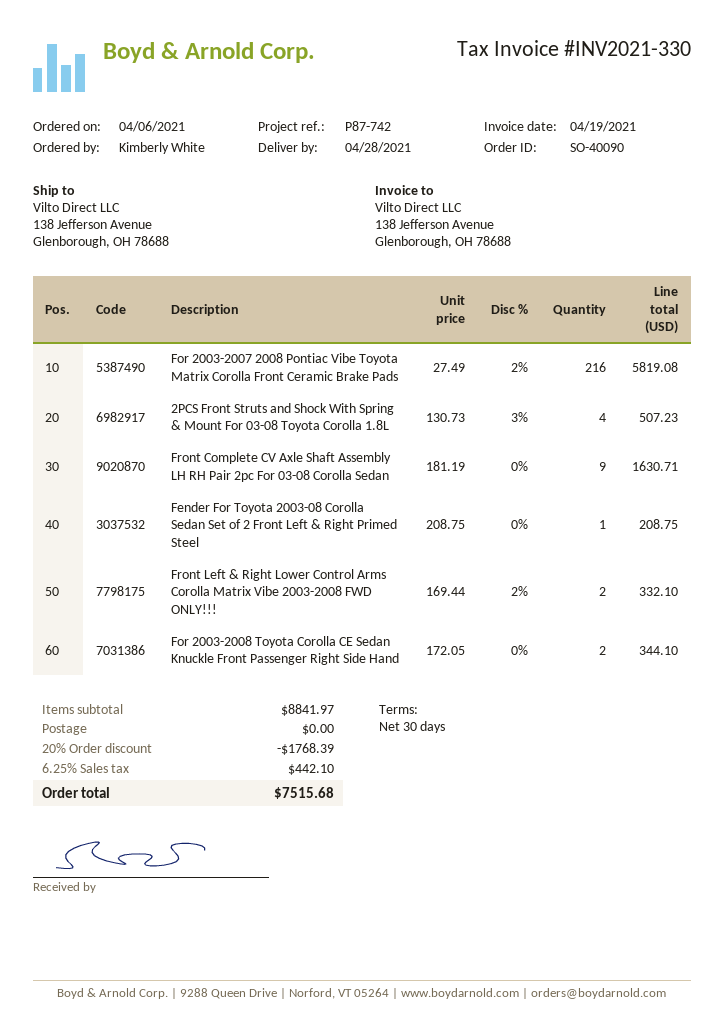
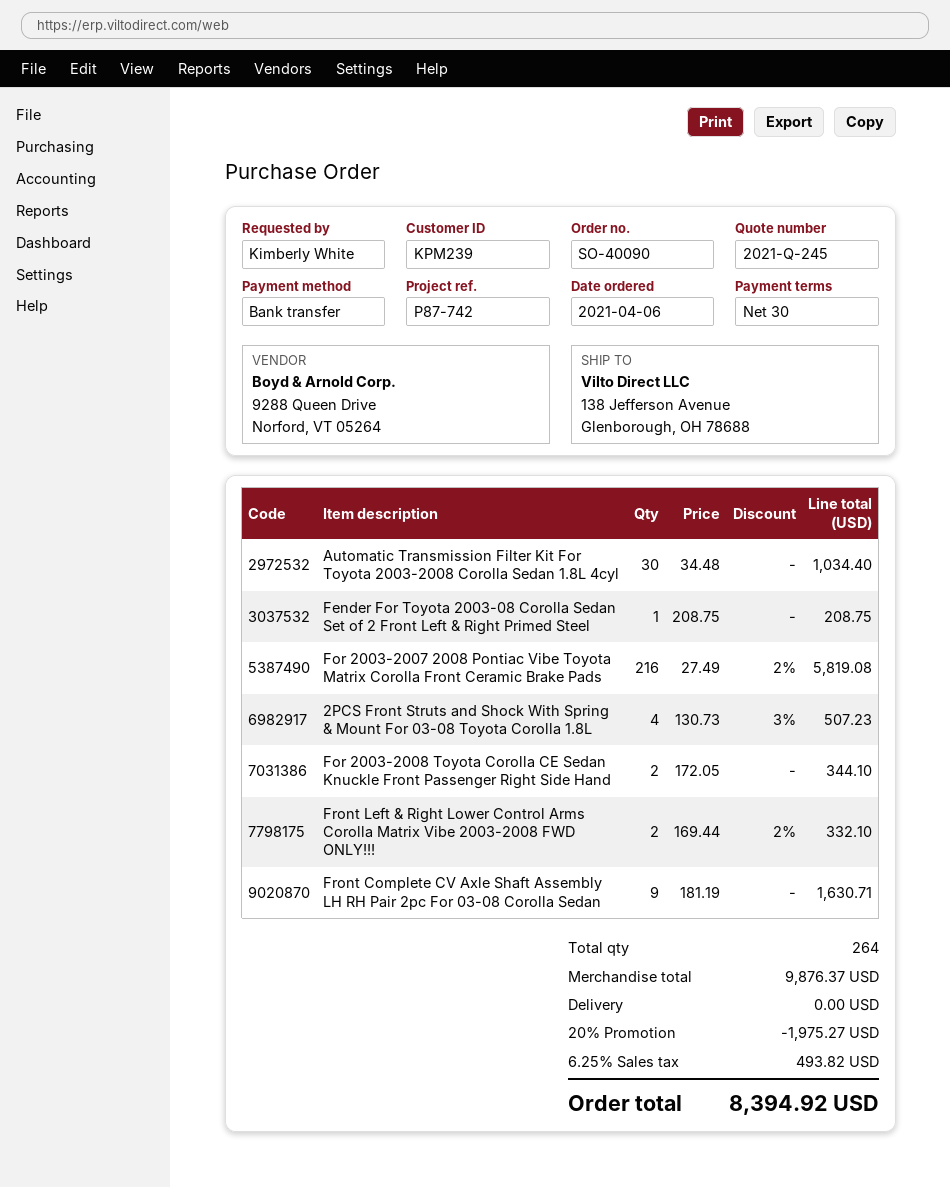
Automatic Transmission Filter Kit For Toyota 2003-2008 Corolla Sedan 1.8L 4cyl: none -> 30 x 34.48 = 1034.40
subtotal: 8841.97 -> 9876.37
discount: 20% = 1768.39 -> 20% = 1975.27
tax: 6.25% = 442.10 -> 6.25% = 493.82
total: 7515.68 -> 8394.92

